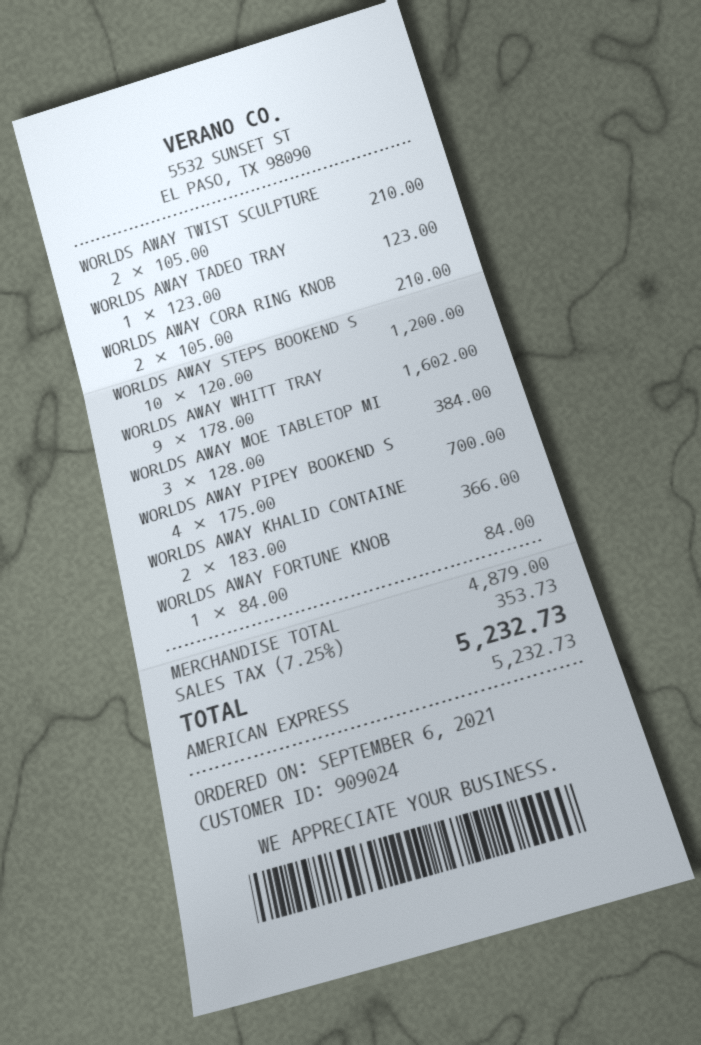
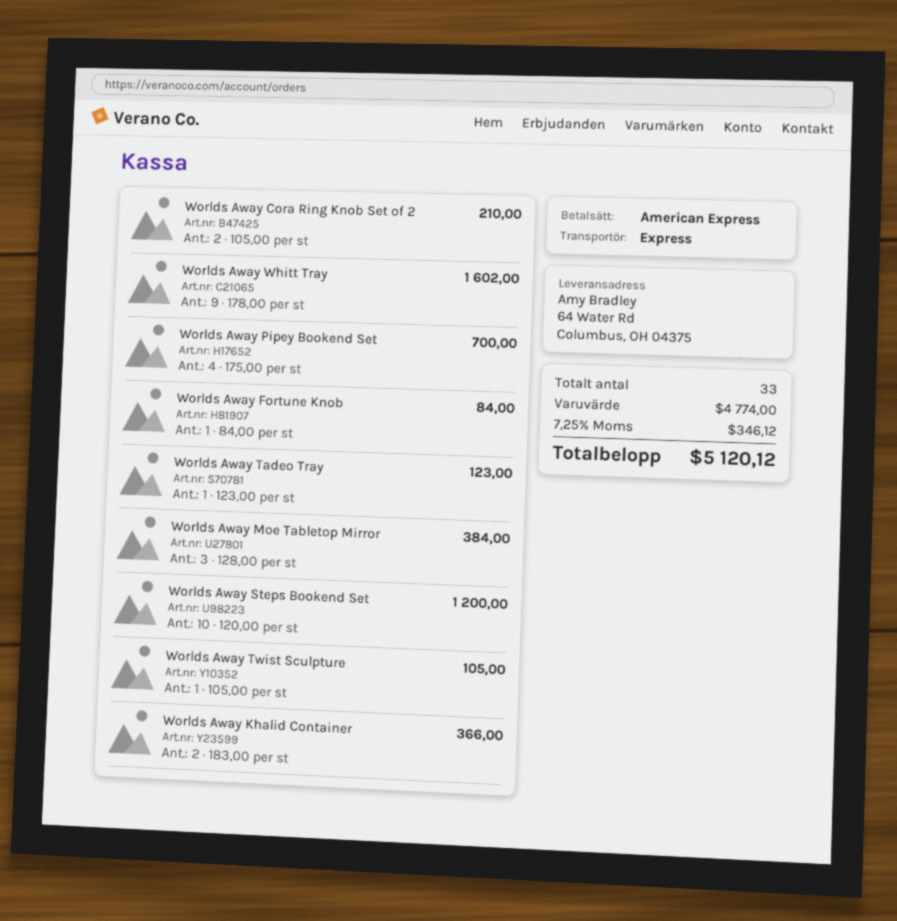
WORLDS AWAY TWIST SCULPTURE: 2 x 105.00 = 210.00 -> 1 x 105.00 = 105.00
subtotal: 4879.00 -> 4774.00
tax: 7.25% = 353.73 -> 7.25% = 346.12
total: 5232.73 -> 5120.12

